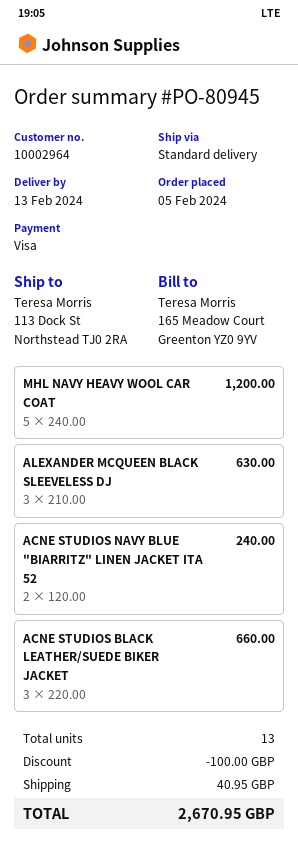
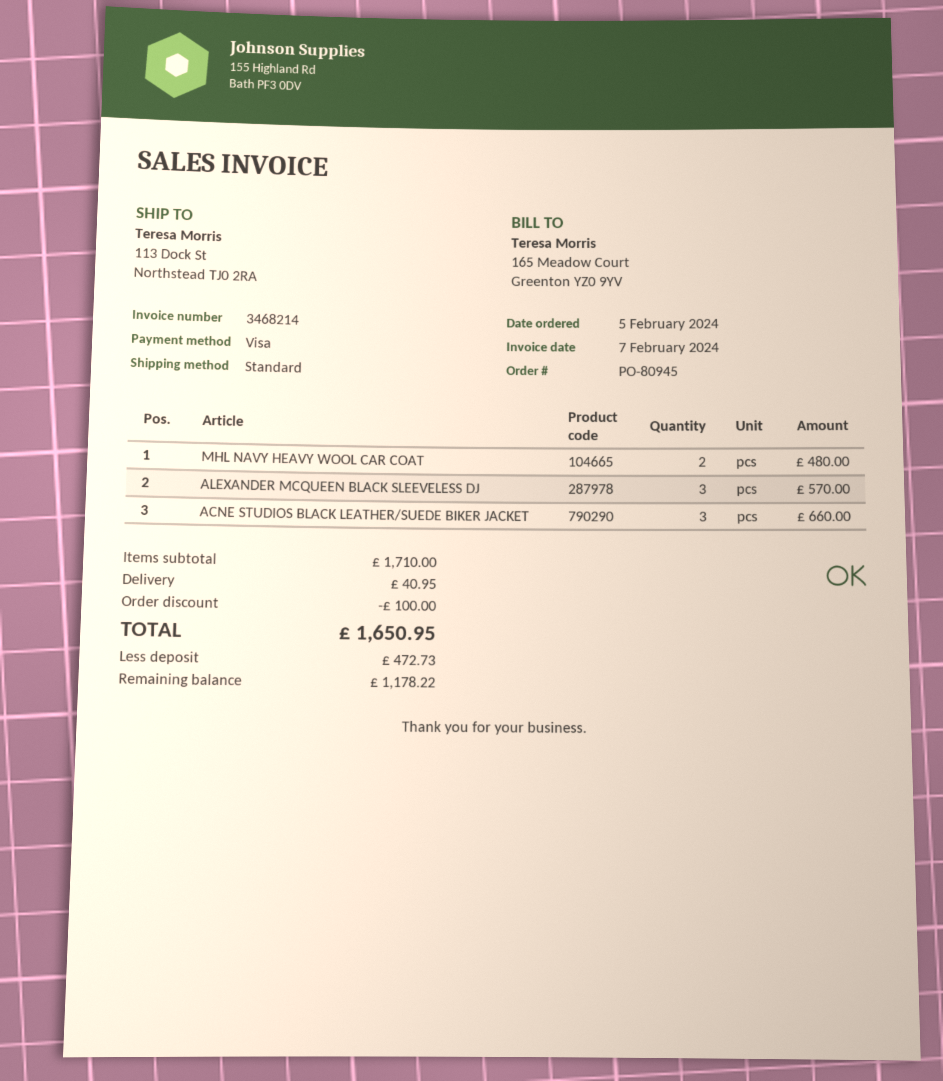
MHL NAVY HEAVY WOOL CAR COAT: 5 for 1200.00 -> 2 for 480.00
ALEXANDER MCQUEEN BLACK SLEEVELESS DJ: 3 for 630.00 -> 3 for 570.00
ACNE STUDIOS NAVY BLUE "BIARRITZ" LINEN JACKET ITA 52: 2 for 240.00 -> none
total: 2670.95 -> 1650.95

